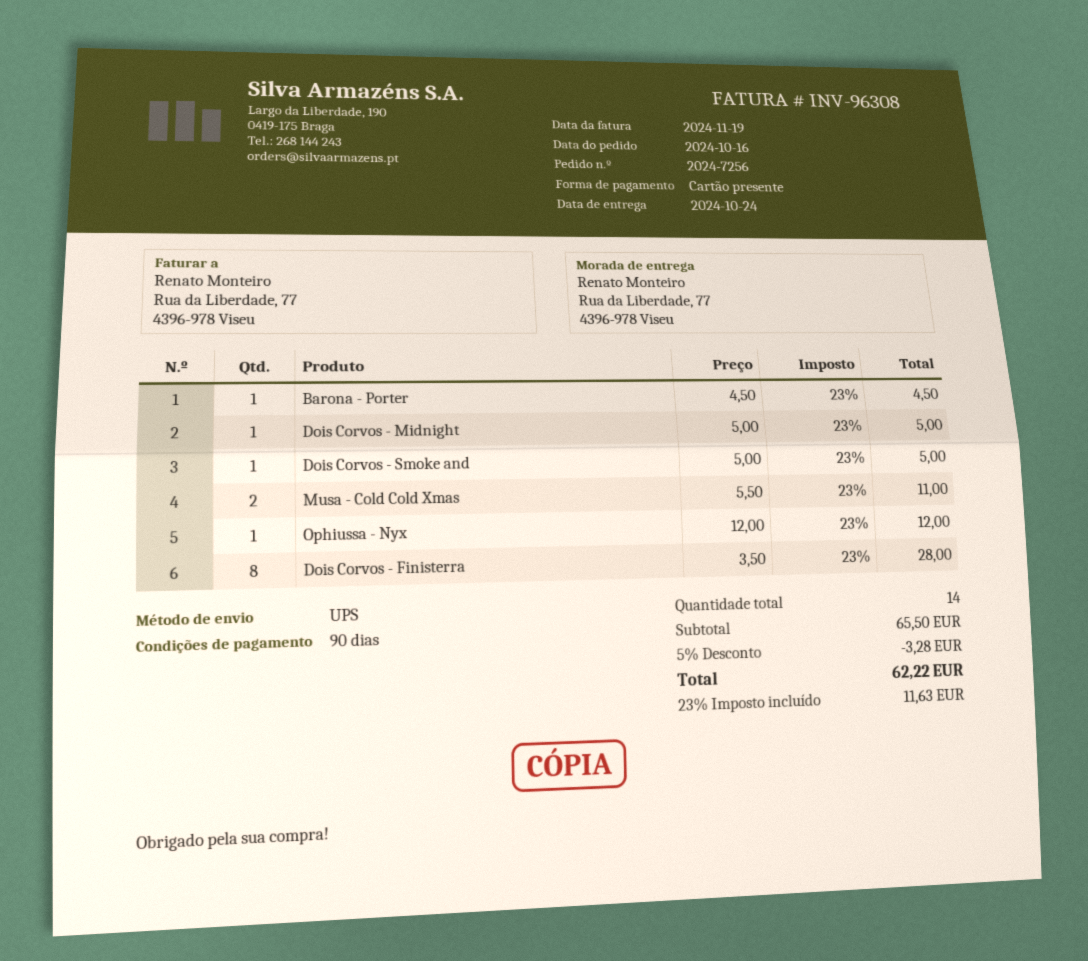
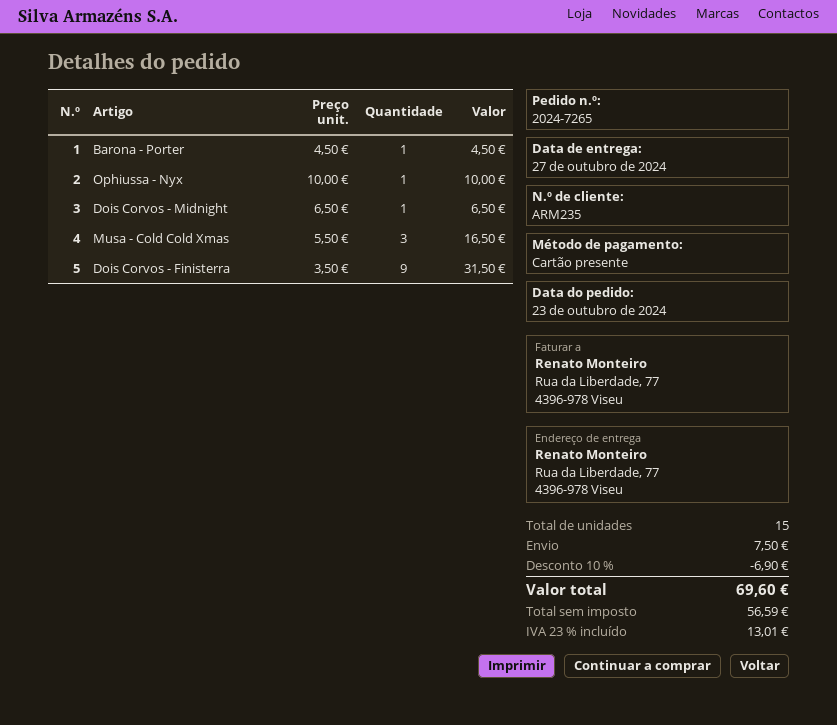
order number: 2024-7256 -> 2024-7265
order date: 2024-10-16 -> 2024-10-23
delivery date: 2024-10-24 -> 2024-10-27
Dois Corvos - Midnight: 1 x 5.00 = 5.00 -> 1 x 6.50 = 6.50
Dois Corvos - Smoke and: 1 x 5.00 = 5.00 -> none
Musa - Cold Cold Xmas: 2 x 5.50 = 11.00 -> 3 x 5.50 = 16.50
Ophiussa - Nyx: 1 x 12.00 = 12.00 -> 1 x 10.00 = 10.00
Dois Corvos - Finisterra: 8 x 3.50 = 28.00 -> 9 x 3.50 = 31.50
total quantity: 14 -> 15
discount: 5% = 3.28 -> 10% = 6.90
shipping: none -> 7.50
tax: 23% = 11.63 -> 23% = 13.01
total: 62.22 -> 69.60

